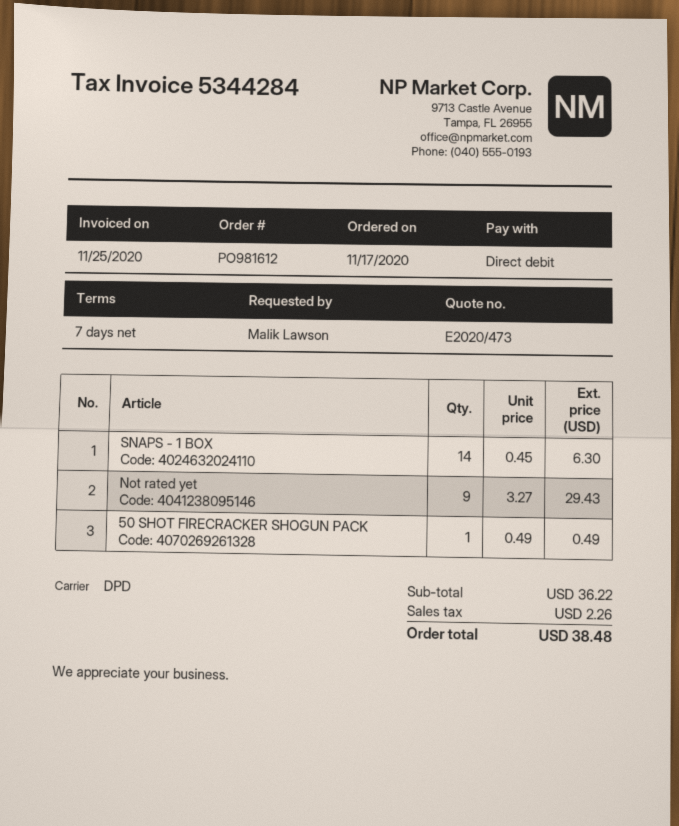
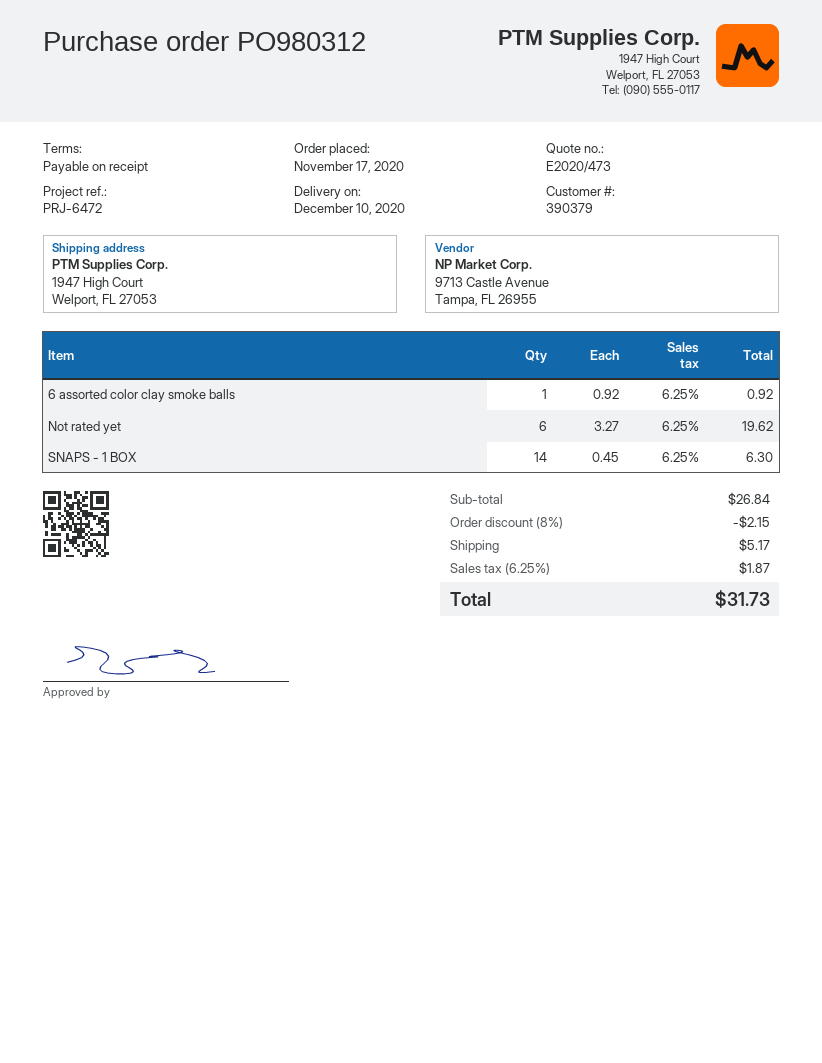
order number: PO981612 -> PO980312
payment terms: 7 days -> on receipt
Not rated yet: 9 x 3.27 = 29.43 -> 6 x 3.27 = 19.62
50 SHOT FIRECRACKER SHOGUN PACK: 1 x 0.49 = 0.49 -> none
6 assorted color clay smoke balls: none -> 1 x 0.92 = 0.92
subtotal: 36.22 -> 26.84
discount: none -> 8% = 2.15
shipping: none -> 5.17
tax: 2.26 -> 1.87
total: 38.48 -> 31.73

